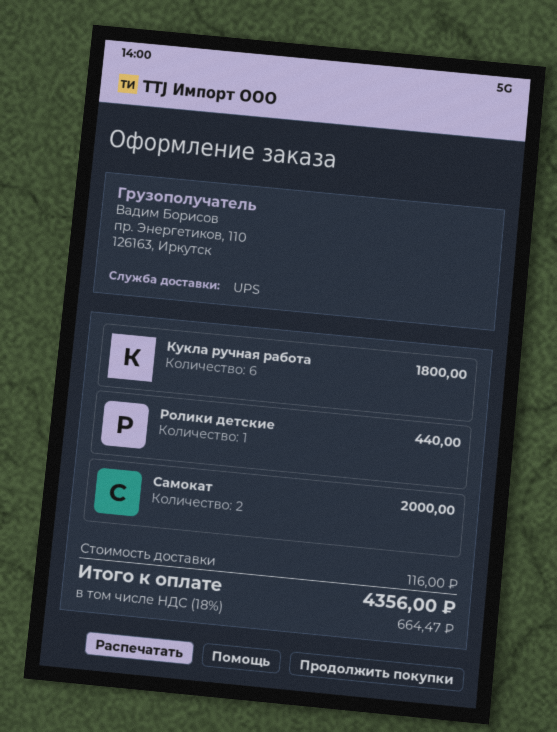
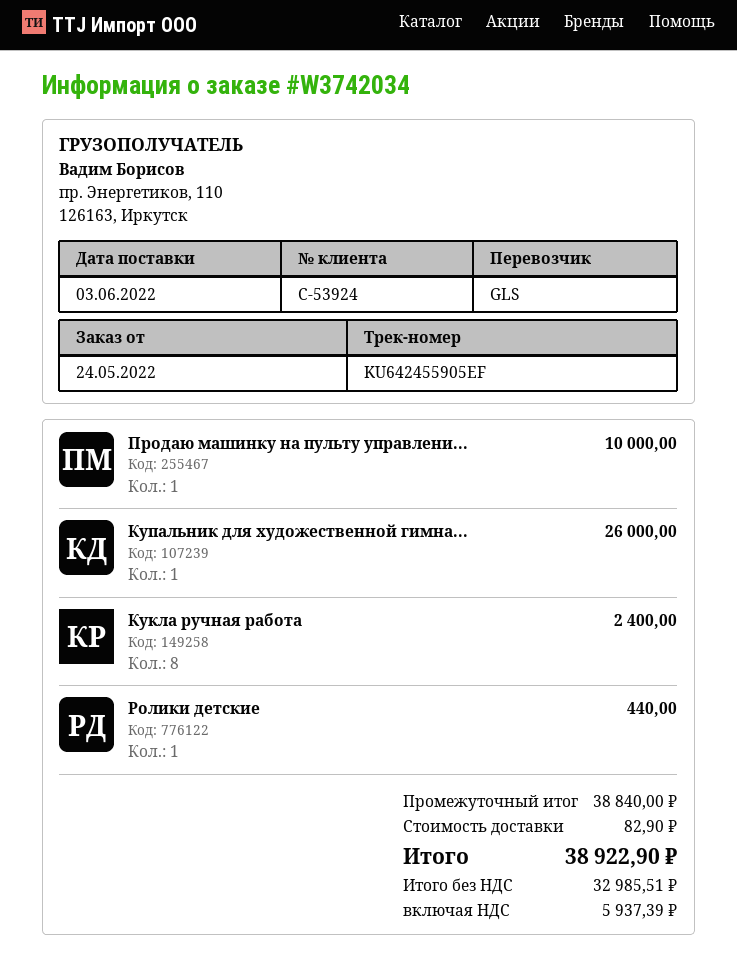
shipping method: UPS -> GLS
Кукла ручная работа: 6 for 1800.00 -> 8 for 2400.00
Самокат: 2 for 2000.00 -> none
Продаю машинку на пульту управлени...: none -> 1 for 10000.00
Купальник для художественной гимна...: none -> 1 for 26000.00
shipping: 116.00 -> 82.90
tax: 664.47 -> 5937.39
total: 4356.00 -> 38922.90

